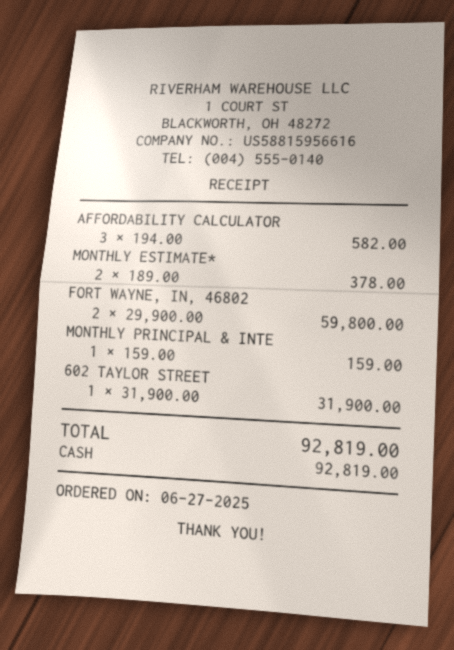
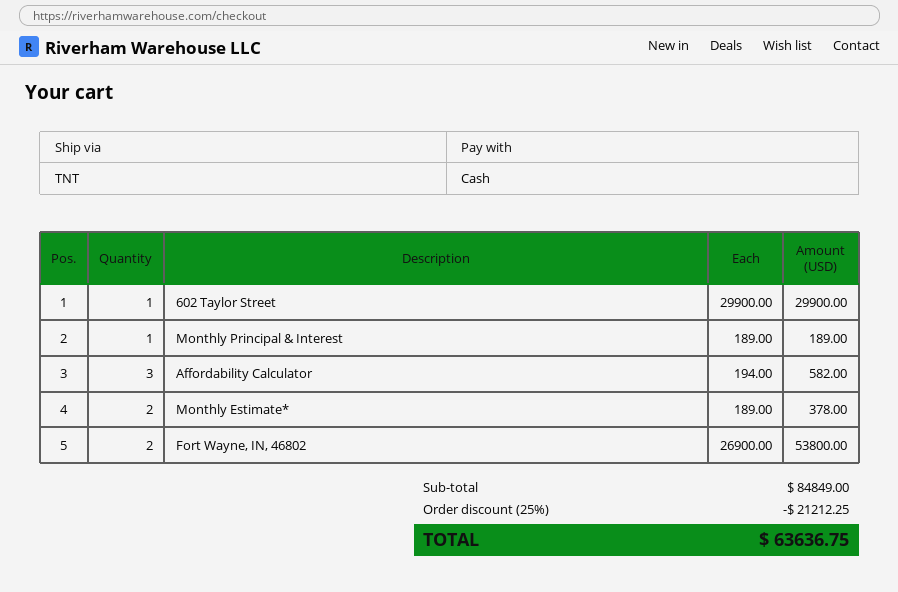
FORT WAYNE, IN, 46802: 2 x 29900.00 = 59800.00 -> 2 x 26900.00 = 53800.00
MONTHLY PRINCIPAL & INTE: 1 x 159.00 = 159.00 -> 1 x 189.00 = 189.00
602 TAYLOR STREET: 1 x 31900.00 = 31900.00 -> 1 x 29900.00 = 29900.00
discount: none -> 25% = 21212.25
total: 92819.00 -> 63636.75

